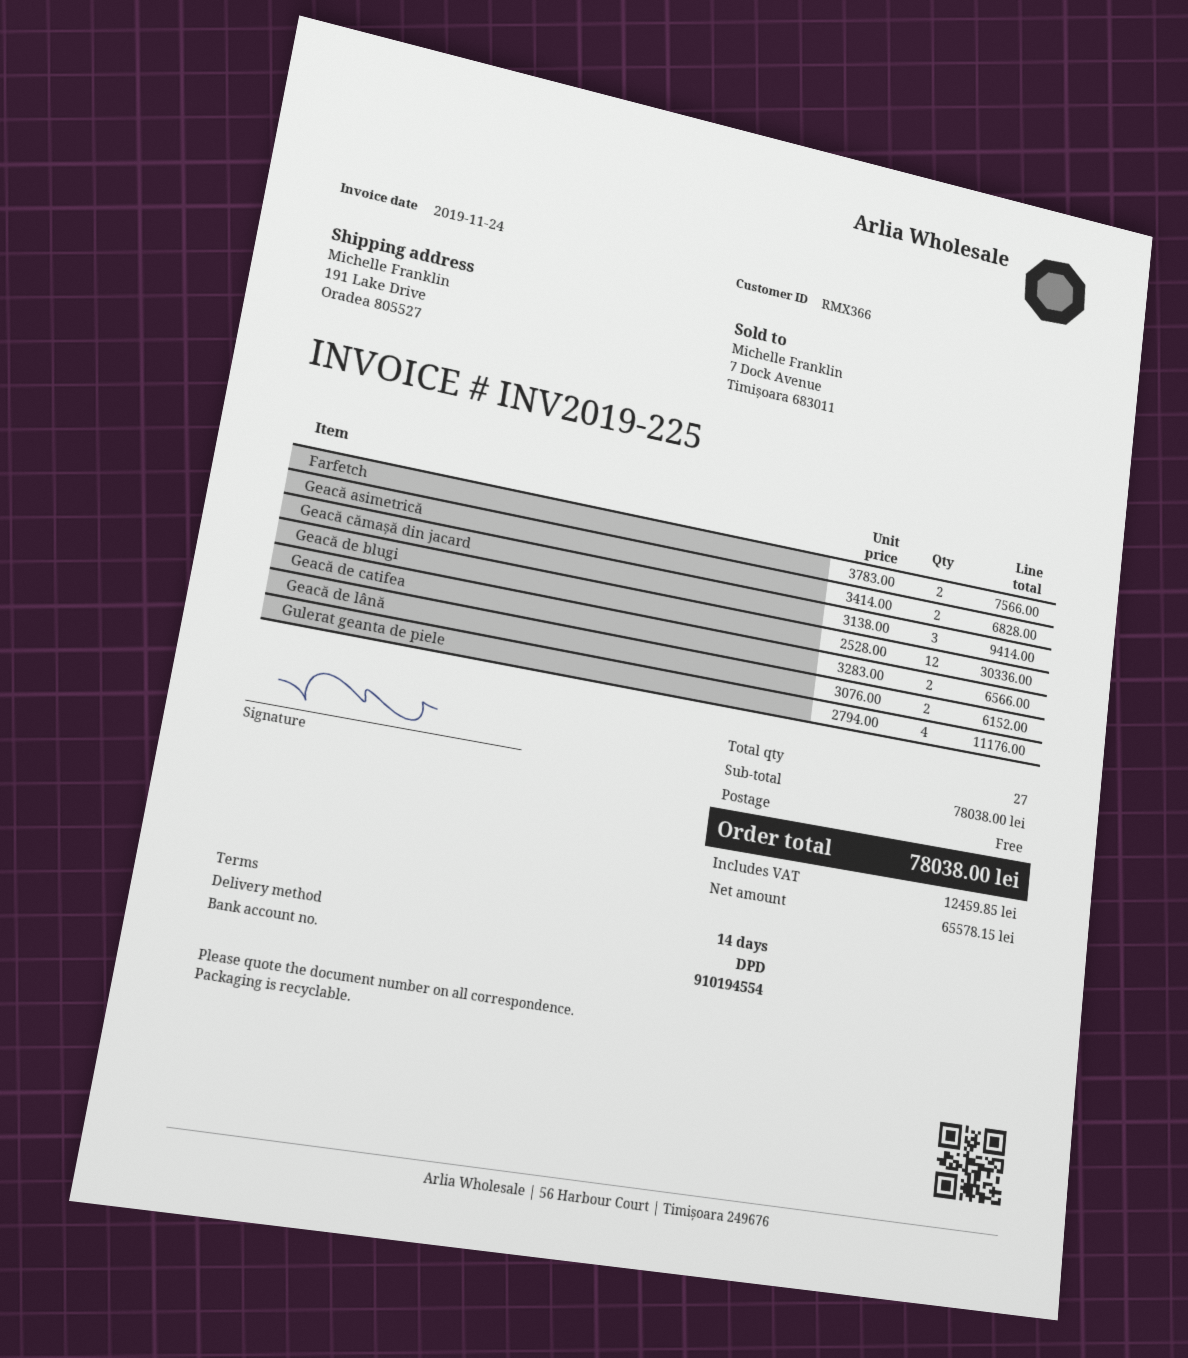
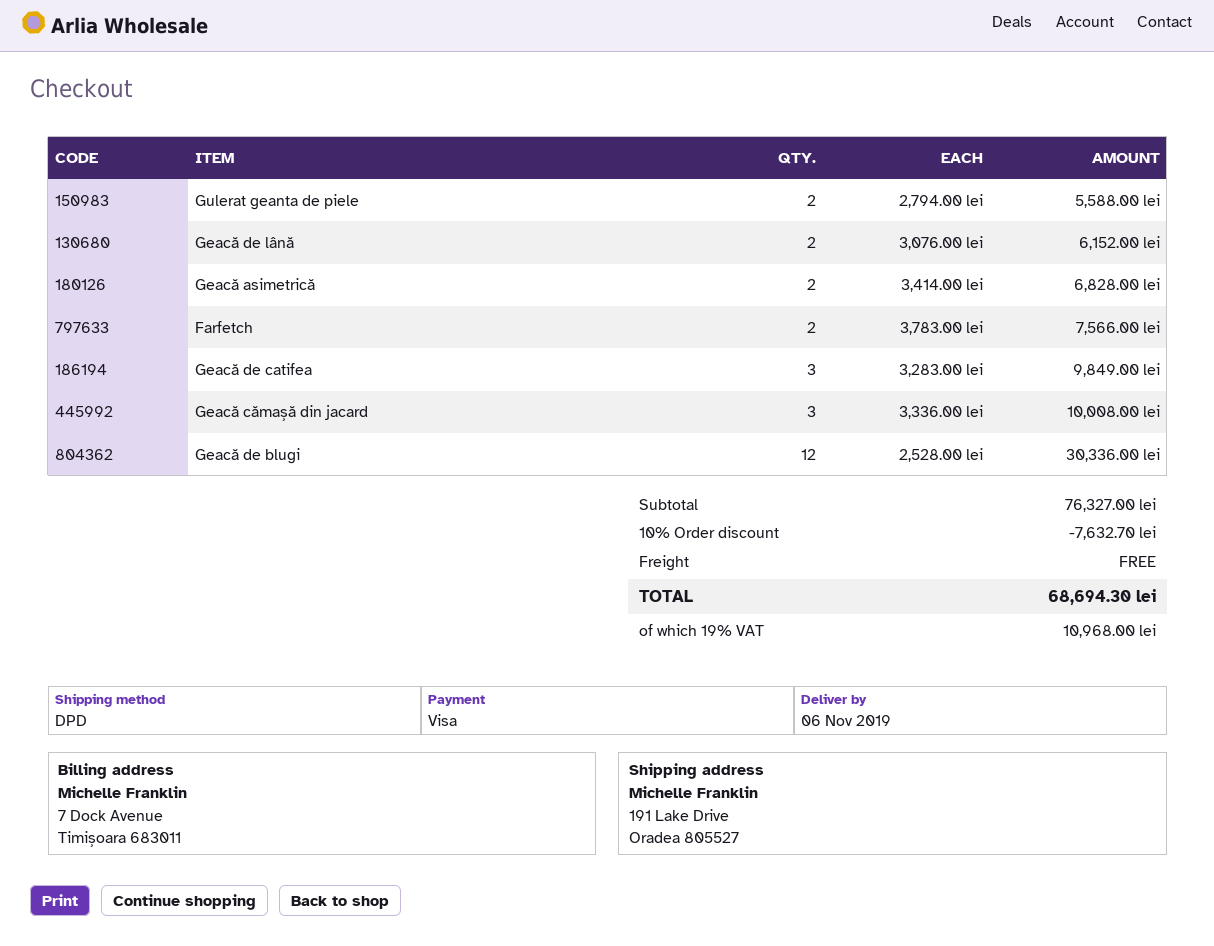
Geacă cămașă din jacard: 3 x 3138.00 = 9414.00 -> 3 x 3336.00 = 10008.00
Geacă de catifea: 2 x 3283.00 = 6566.00 -> 3 x 3283.00 = 9849.00
Gulerat geanta de piele: 4 x 2794.00 = 11176.00 -> 2 x 2794.00 = 5588.00
subtotal: 78038.00 -> 76327.00
discount: none -> 10% = 7632.70
tax: 12459.85 -> 10968.00
total: 78038.00 -> 68694.30

